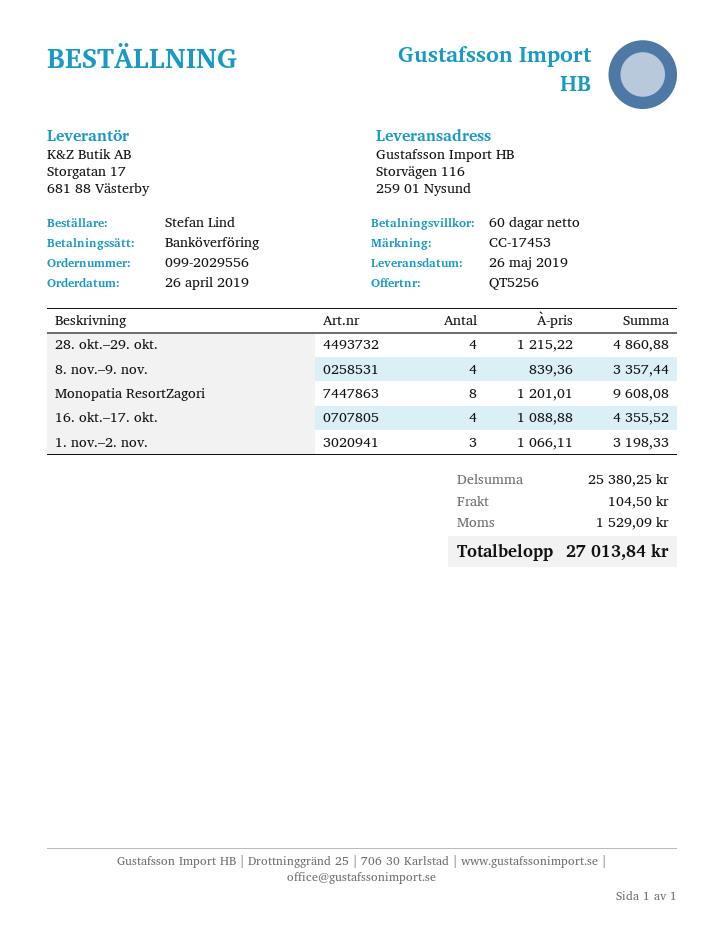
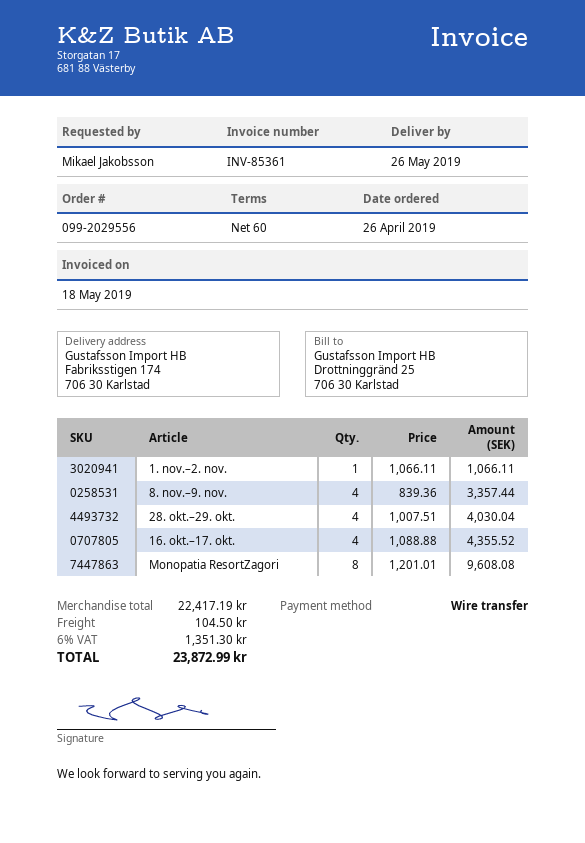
ordered by: Stefan Lind -> Mikael Jakobsson
ship to: Storvägen 116, 259 01 Nysund -> Fabriksstigen 174, 706 30 Karlstad
28. okt.–29. okt.: 4 x 1215.22 = 4860.88 -> 4 x 1007.51 = 4030.04
1. nov.–2. nov.: 3 x 1066.11 = 3198.33 -> 1 x 1066.11 = 1066.11
subtotal: 25380.25 -> 22417.19
tax: 1529.09 -> 1351.30
total: 27013.84 -> 23872.99

